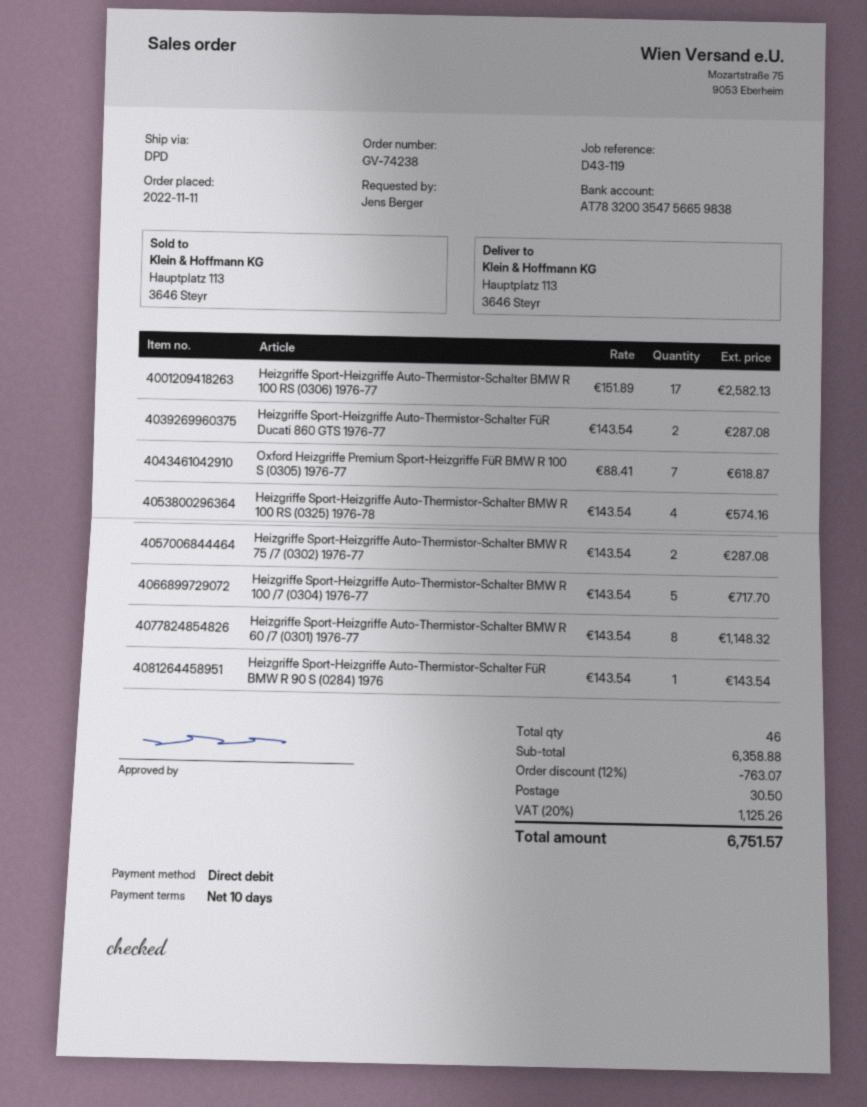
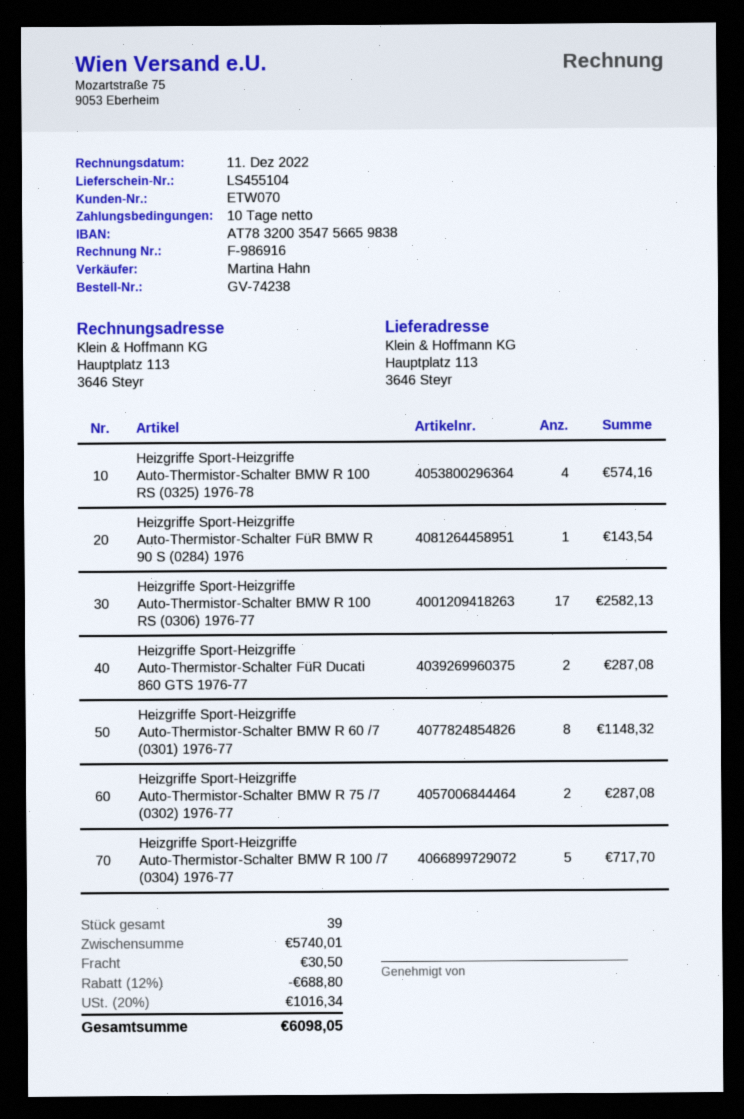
Oxford Heizgriffe Premium Sport-Heizgriffe FüR BMW R 100 S (0305) 1976-77: 7 for 618.87 -> none
total quantity: 46 -> 39
subtotal: 6358.88 -> 5740.01
discount: 12% = 763.07 -> 12% = 688.80
tax: 20% = 1125.26 -> 20% = 1016.34
total: 6751.57 -> 6098.05

